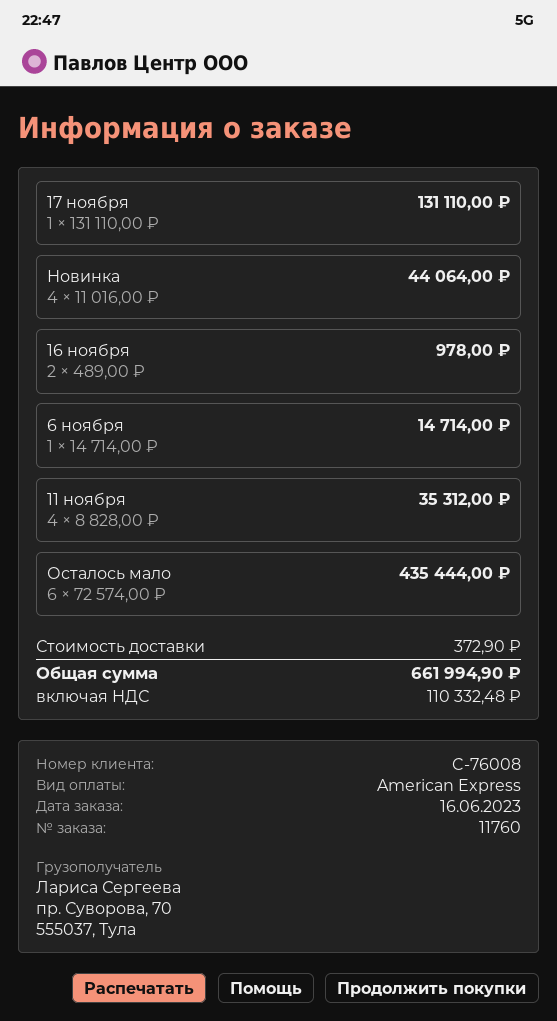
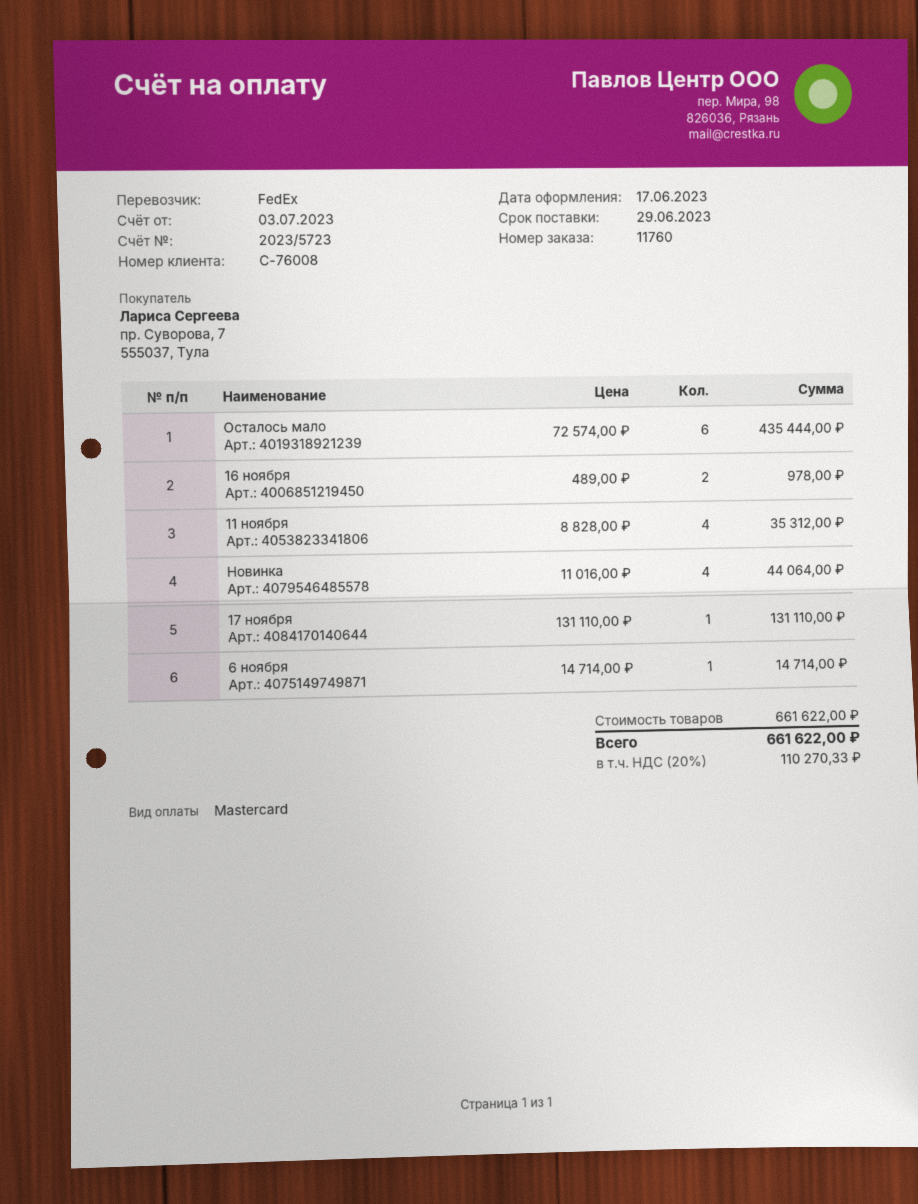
order date: 2023-06-16 -> 2023-06-17
payment method: American Express -> Mastercard
shipping: 372.90 -> none
tax: 110332.48 -> 110270.33
total: 661994.90 -> 661622.00

